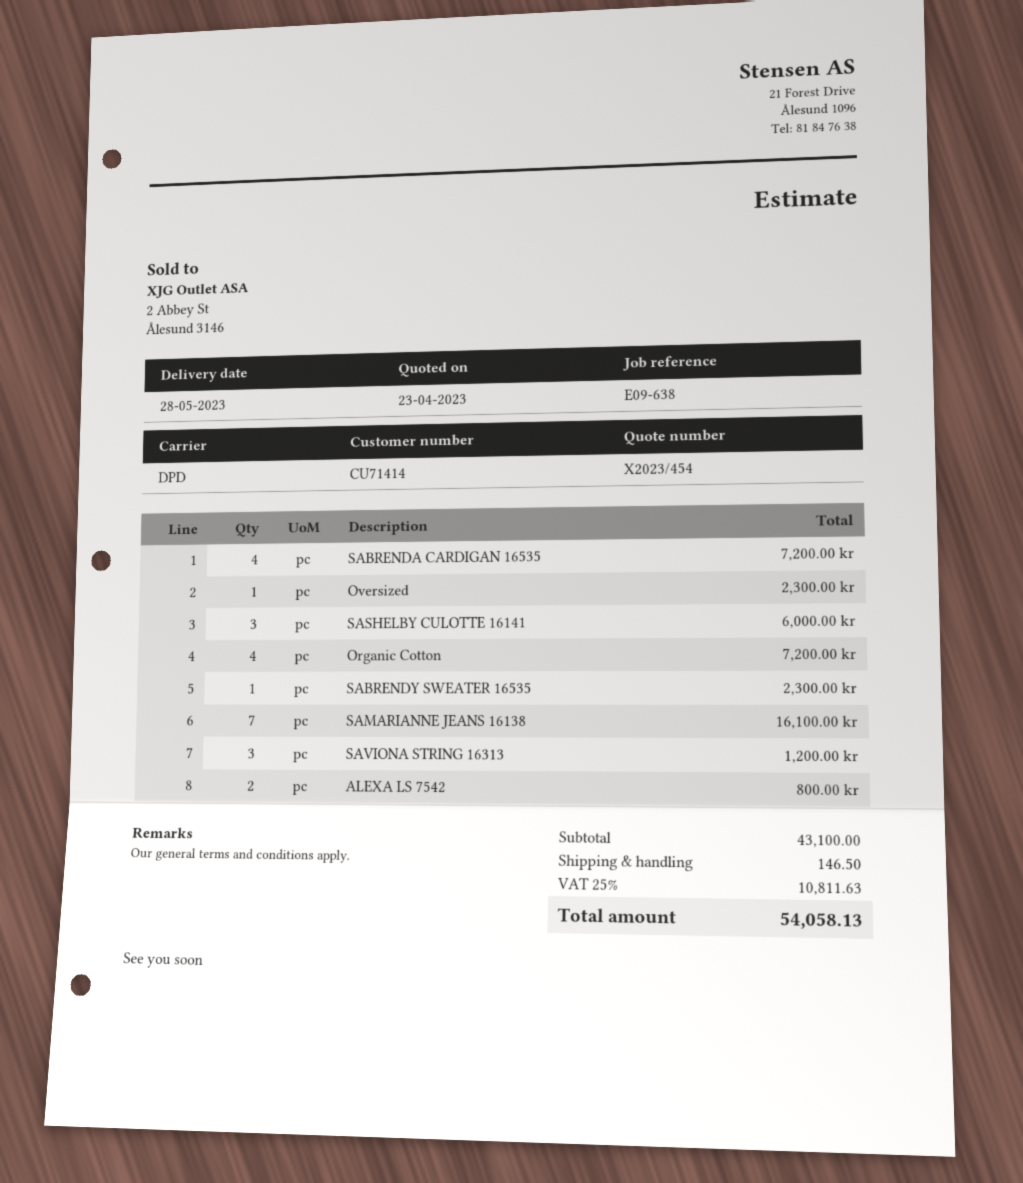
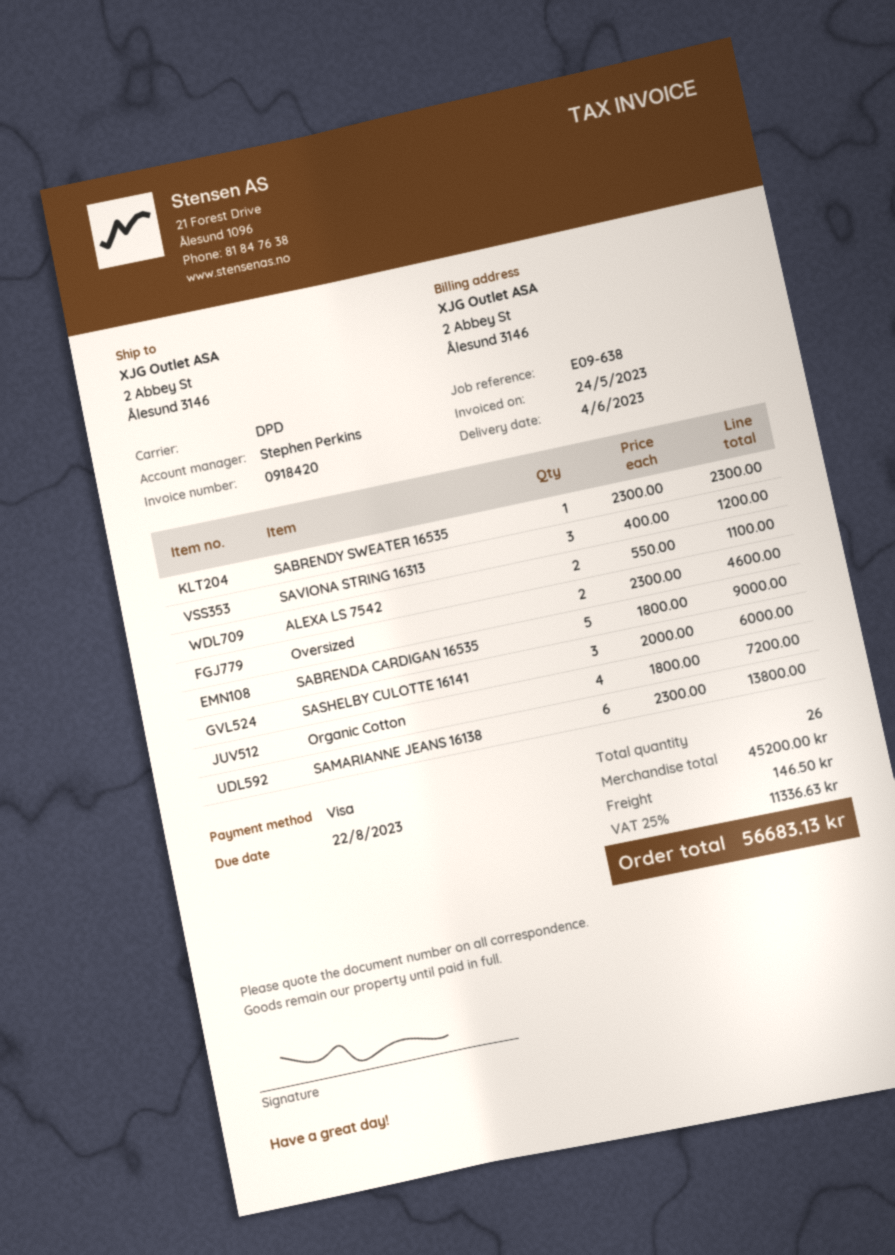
delivery date: 2023-05-28 -> 2023-06-04
SABRENDA CARDIGAN 16535: 4 for 7200.00 -> 5 for 9000.00
Oversized: 1 for 2300.00 -> 2 for 4600.00
SAMARIANNE JEANS 16138: 7 for 16100.00 -> 6 for 13800.00
ALEXA LS 7542: 2 for 800.00 -> 2 for 1100.00
subtotal: 43100.00 -> 45200.00
tax: 25% = 10811.63 -> 25% = 11336.63
total: 54058.13 -> 56683.13

